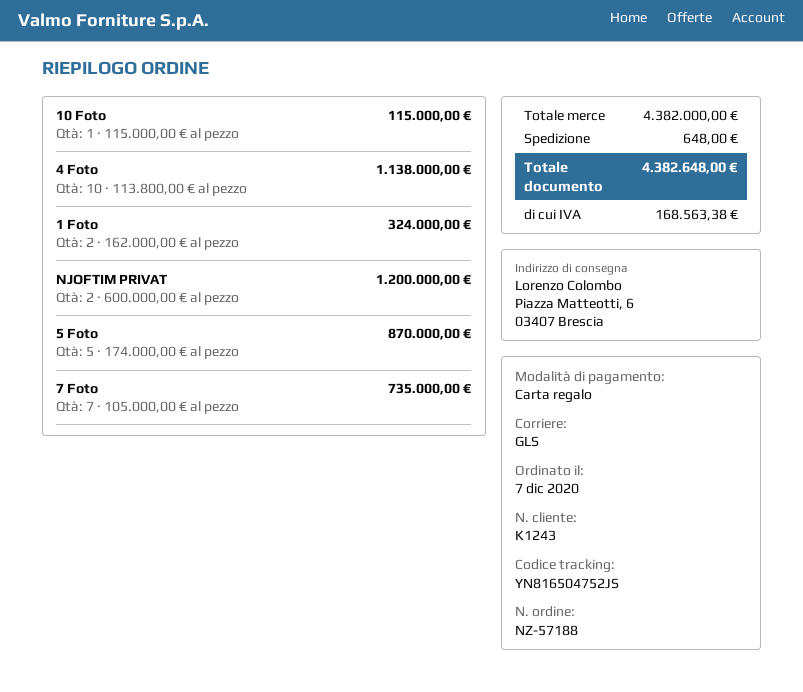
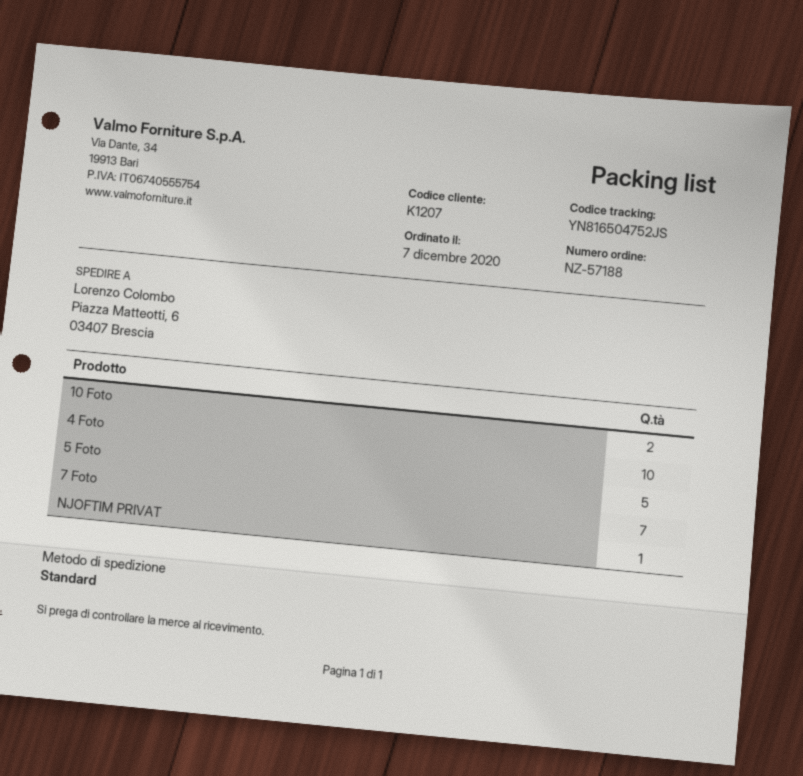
customer number: K1243 -> K1207
shipping method: GLS -> standard
10 Foto: 1 -> 2
1 Foto: 2 -> none
NJOFTIM PRIVAT: 2 -> 1

